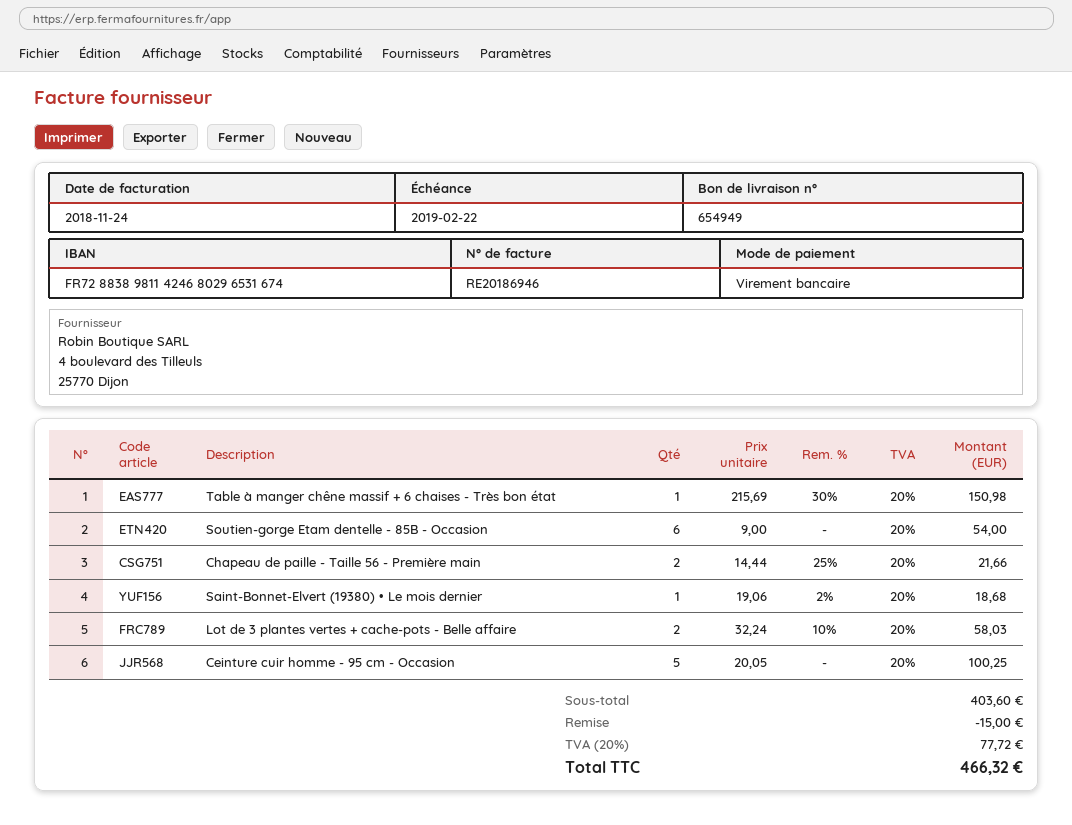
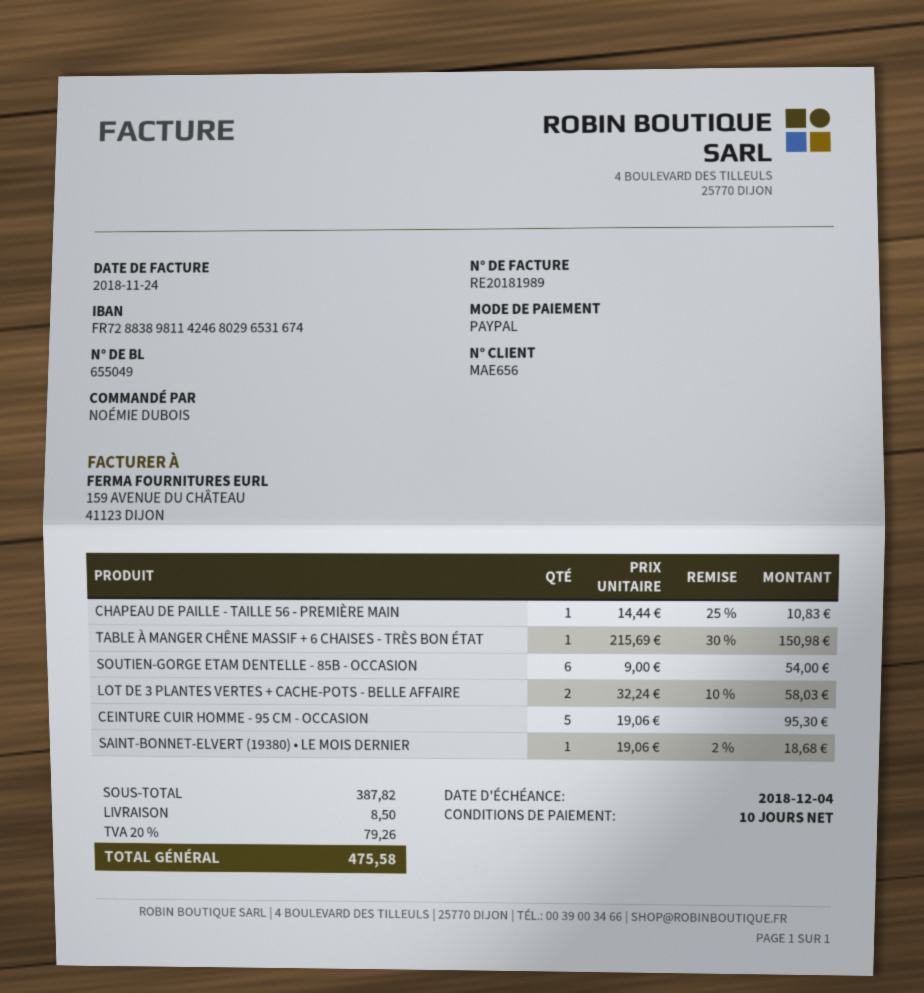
delivery note number: 654949 -> 655049
invoice number: RE20186946 -> RE20181989
due date: 2019-02-22 -> 2018-12-04
payment method: bank transfer -> PayPal
Chapeau de paille - Taille 56 - Première main: 2 x 14.44 - 25% = 21.66 -> 1 x 14.44 - 25% = 10.83
Ceinture cuir homme - 95 cm - Occasion: 5 x 20.05 = 100.25 -> 5 x 19.06 = 95.30
subtotal: 403.60 -> 387.82
discount: 15.00 -> none
shipping: none -> 8.50
tax: 20% = 77.72 -> 20% = 79.26
total: 466.32 -> 475.58

